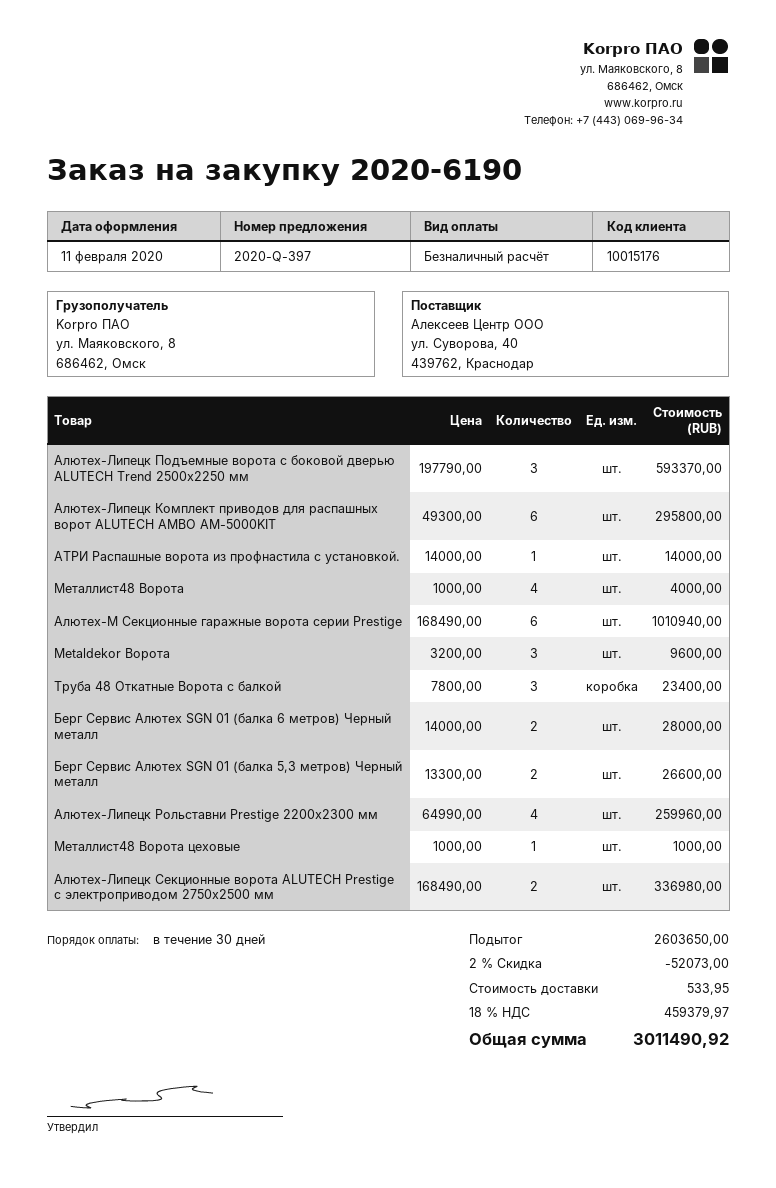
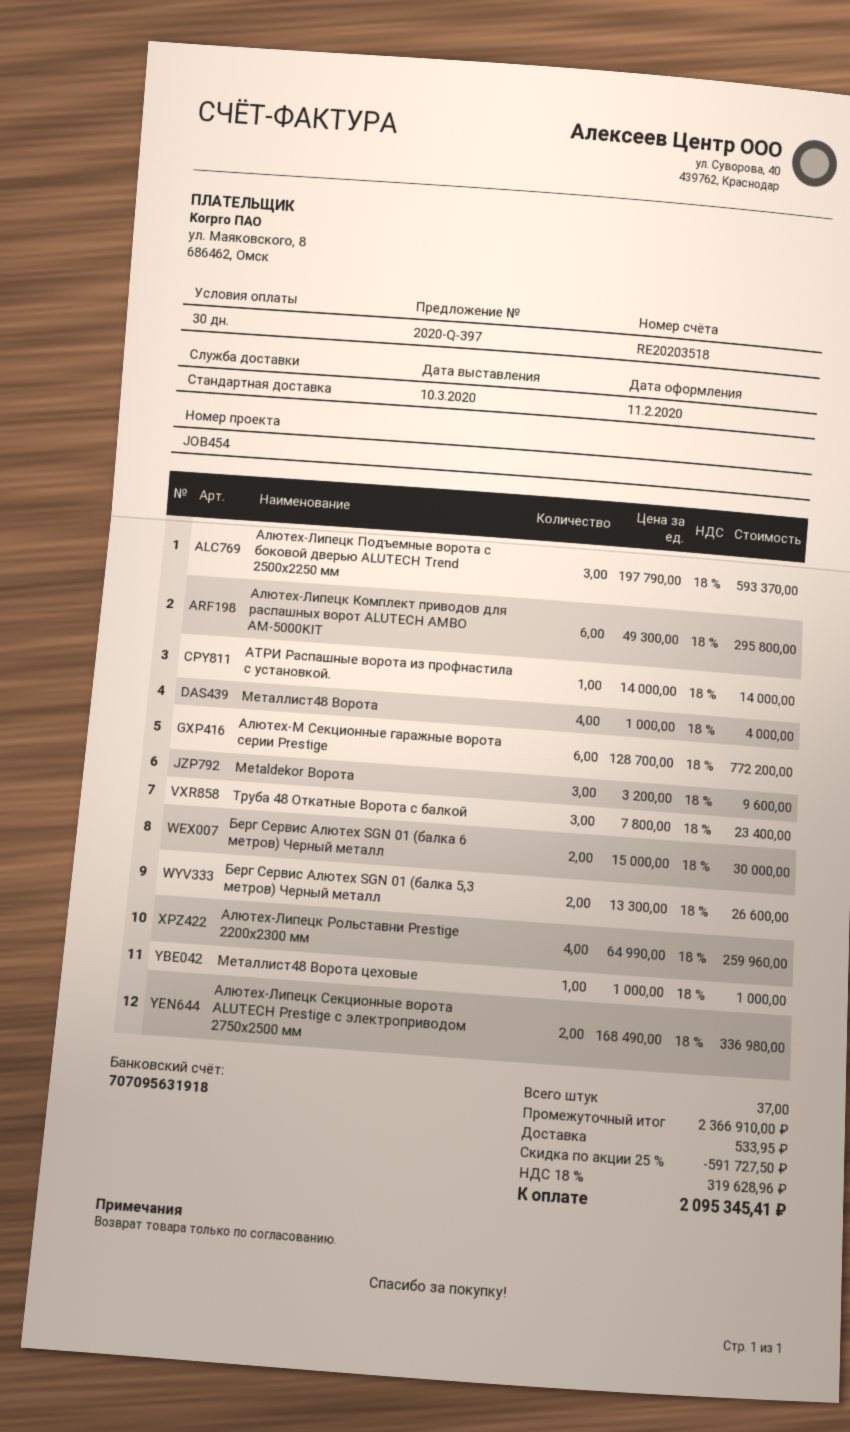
Алютех-М Секционные гаражные ворота серии Prestige: 6 x 168490.00 = 1010940.00 -> 6 x 128700.00 = 772200.00
Берг Сервис Алютех SGN 01 (балка 6 метров) Черный металл: 2 x 14000.00 = 28000.00 -> 2 x 15000.00 = 30000.00
subtotal: 2603650.00 -> 2366910.00
discount: 2% = 52073.00 -> 25% = 591727.50
tax: 18% = 459379.97 -> 18% = 319628.96
total: 3011490.92 -> 2095345.41

